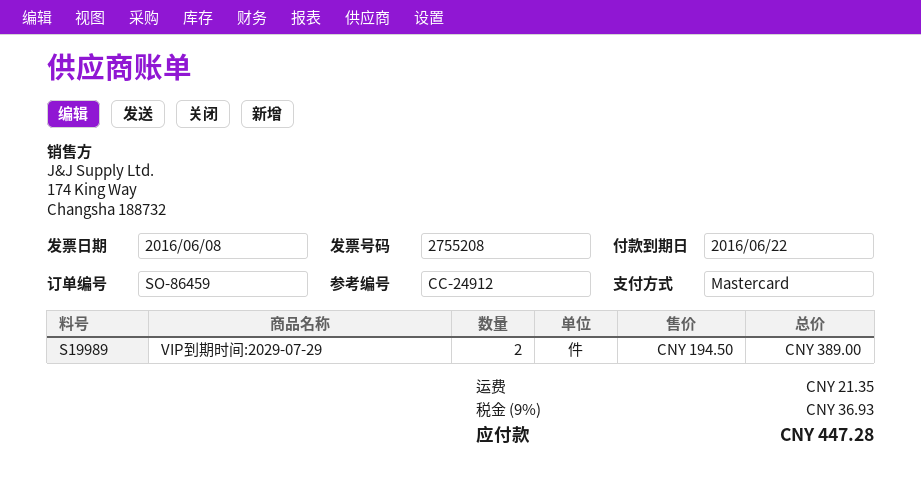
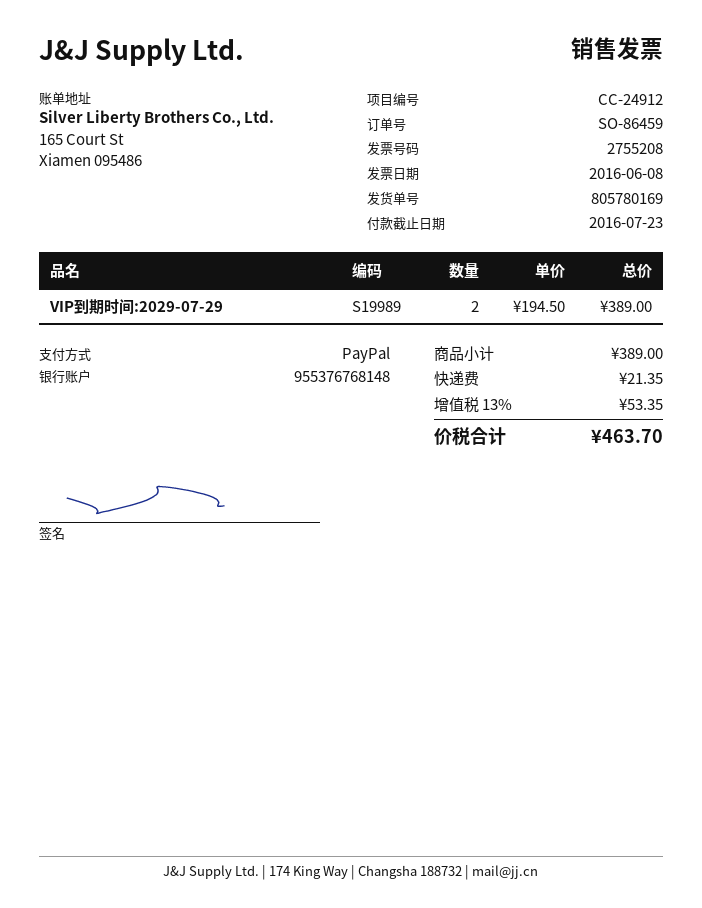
due date: 2016-06-22 -> 2016-07-23
payment method: Mastercard -> PayPal
tax: 9% = 36.93 -> 13% = 53.35
total: 447.28 -> 463.70

